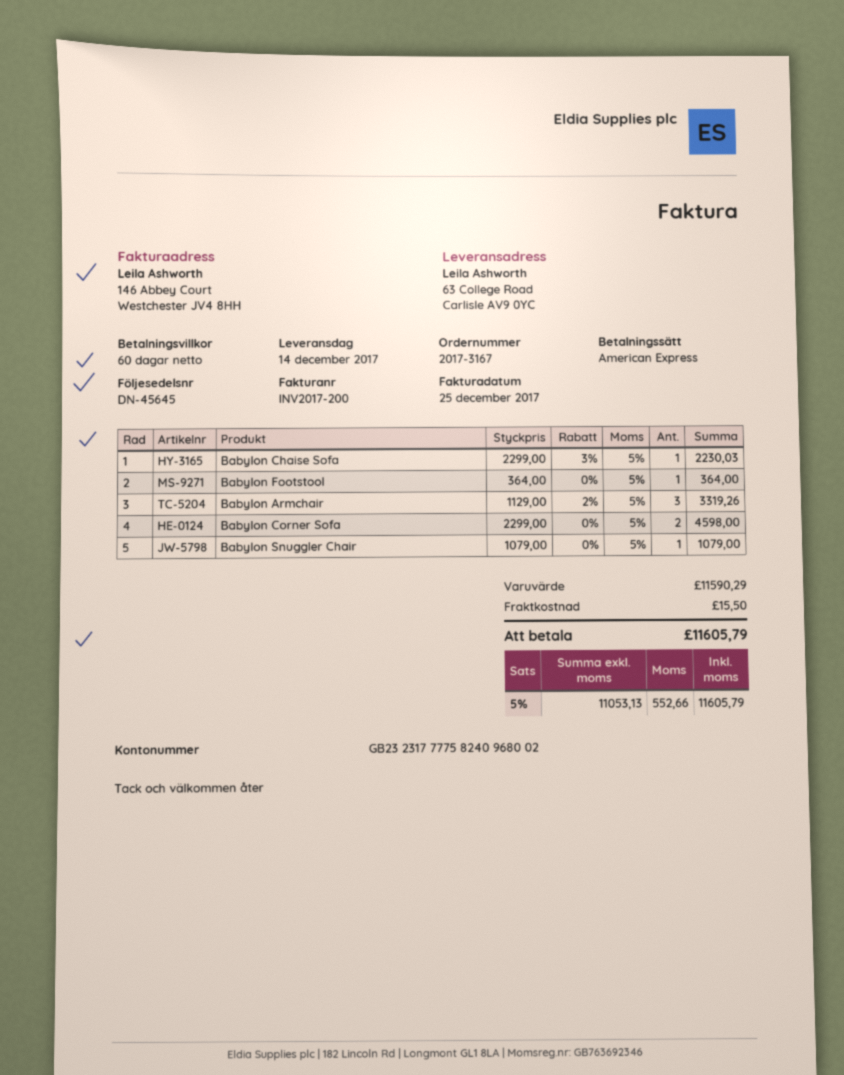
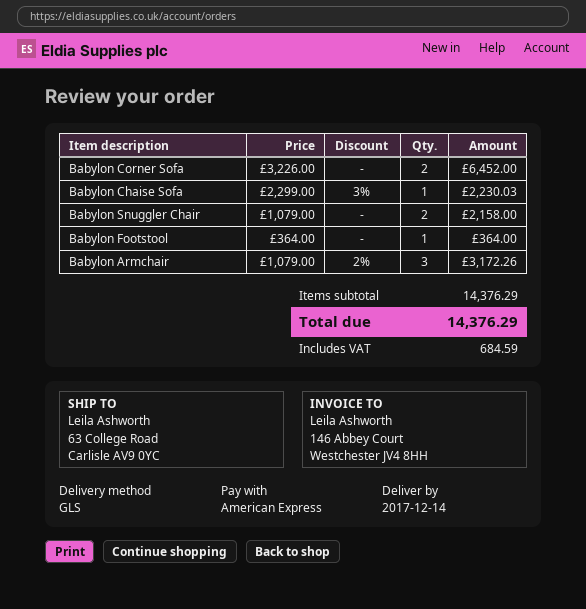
Babylon Armchair: 3 x 1129.00 - 2% = 3319.26 -> 3 x 1079.00 - 2% = 3172.26
Babylon Corner Sofa: 2 x 2299.00 = 4598.00 -> 2 x 3226.00 = 6452.00
Babylon Snuggler Chair: 1 x 1079.00 = 1079.00 -> 2 x 1079.00 = 2158.00
subtotal: 11590.29 -> 14376.29
shipping: 15.50 -> none
tax: 552.66 -> 684.59
total: 11605.79 -> 14376.29

